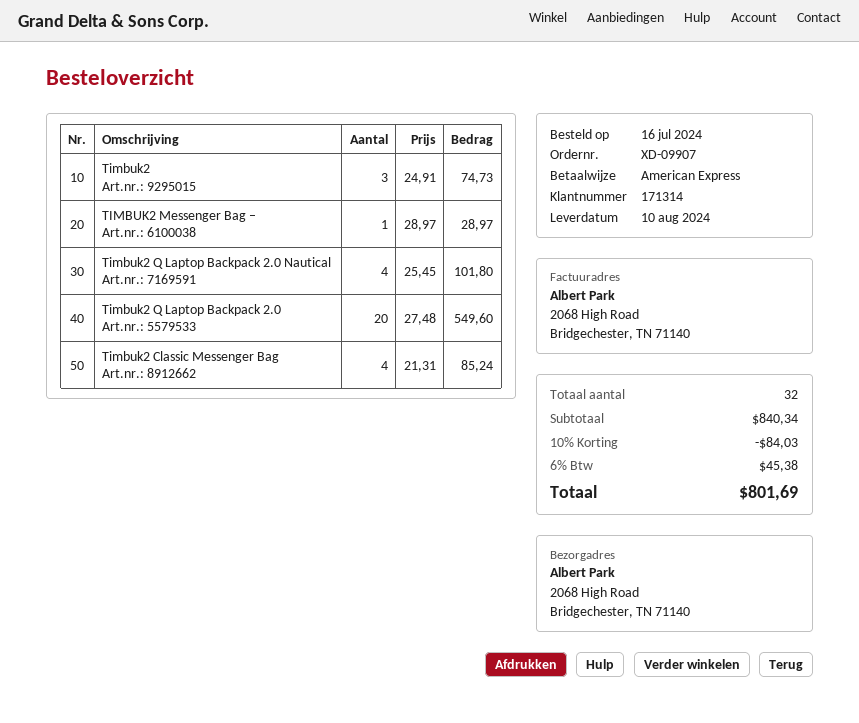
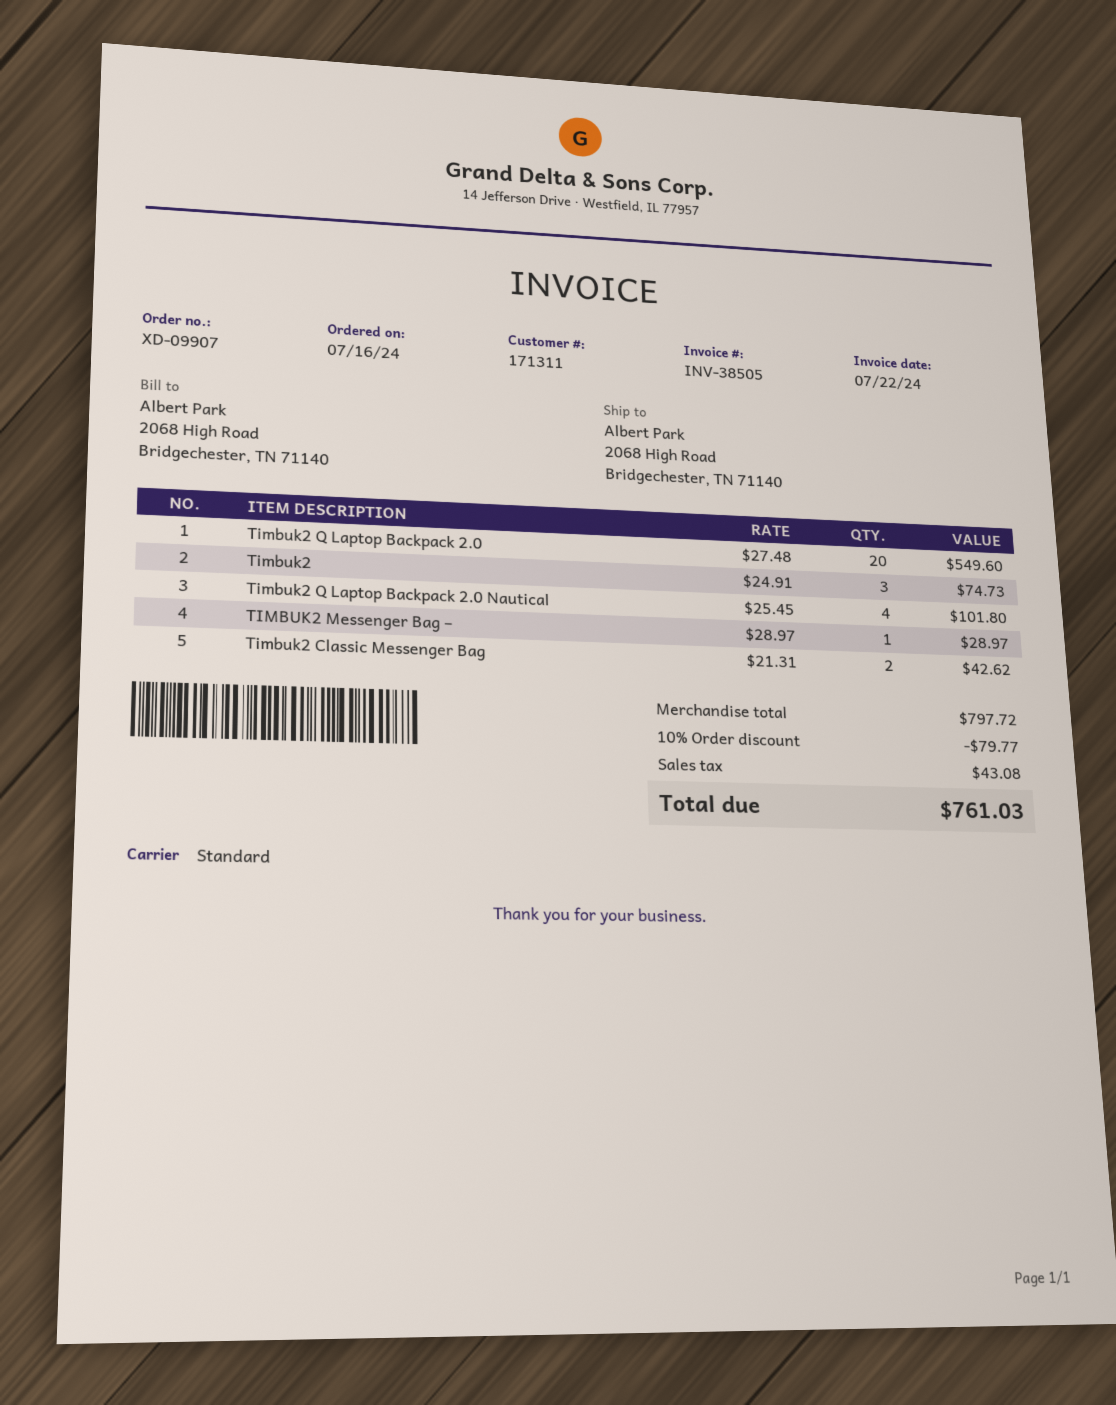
customer number: 171314 -> 171311
Timbuk2 Classic Messenger Bag: 4 x 21.31 = 85.24 -> 2 x 21.31 = 42.62
subtotal: 840.34 -> 797.72
discount: 10% = 84.03 -> 10% = 79.77
tax: 45.38 -> 43.08
total: 801.69 -> 761.03

